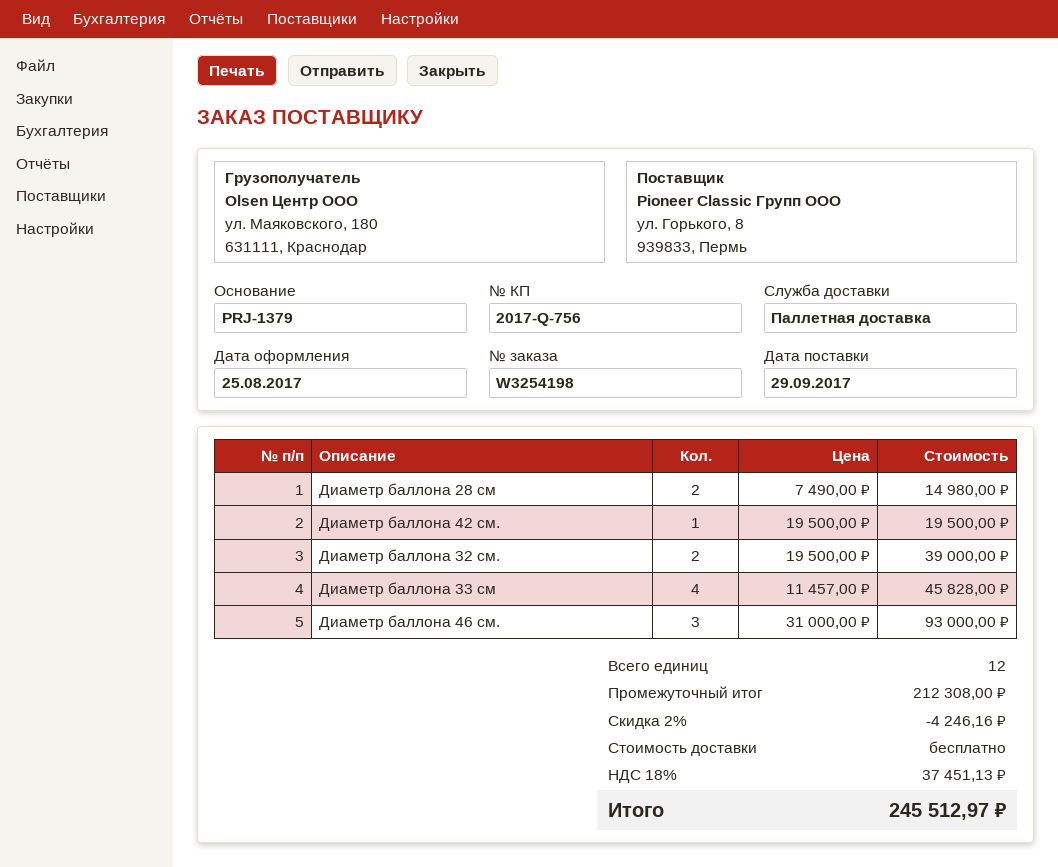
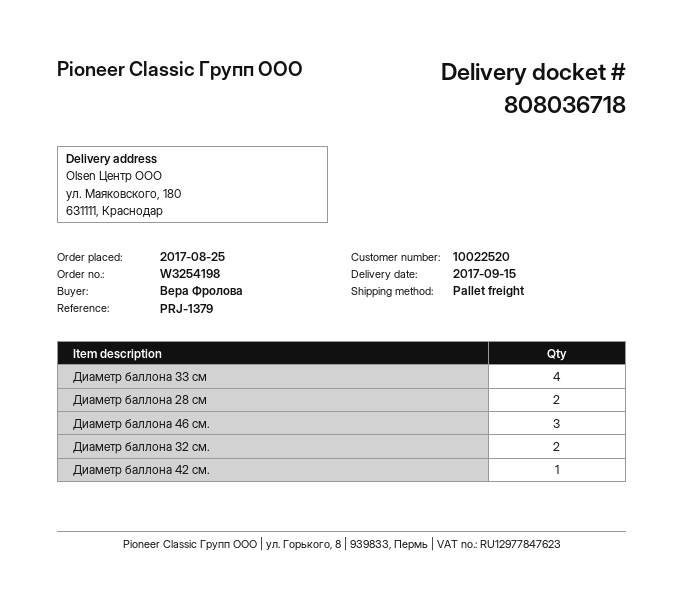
delivery date: 2017-09-29 -> 2017-09-15

